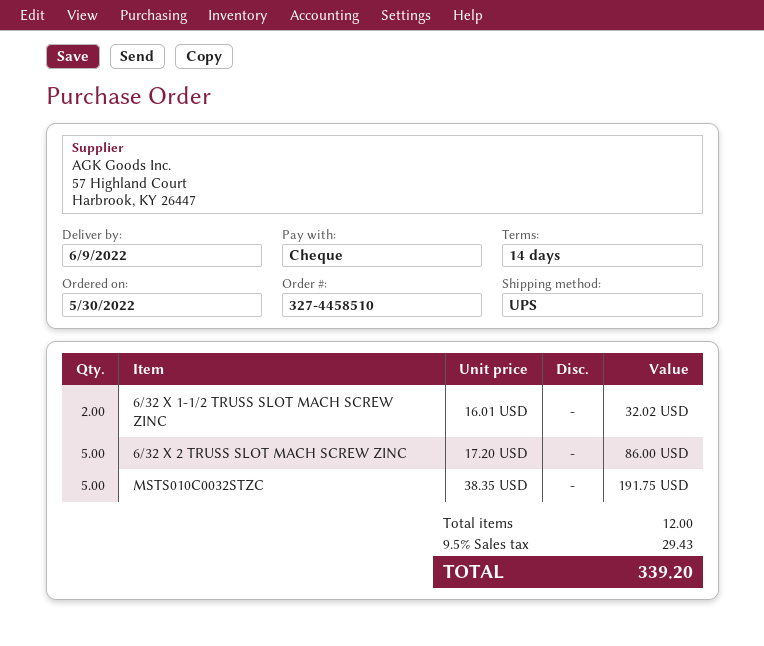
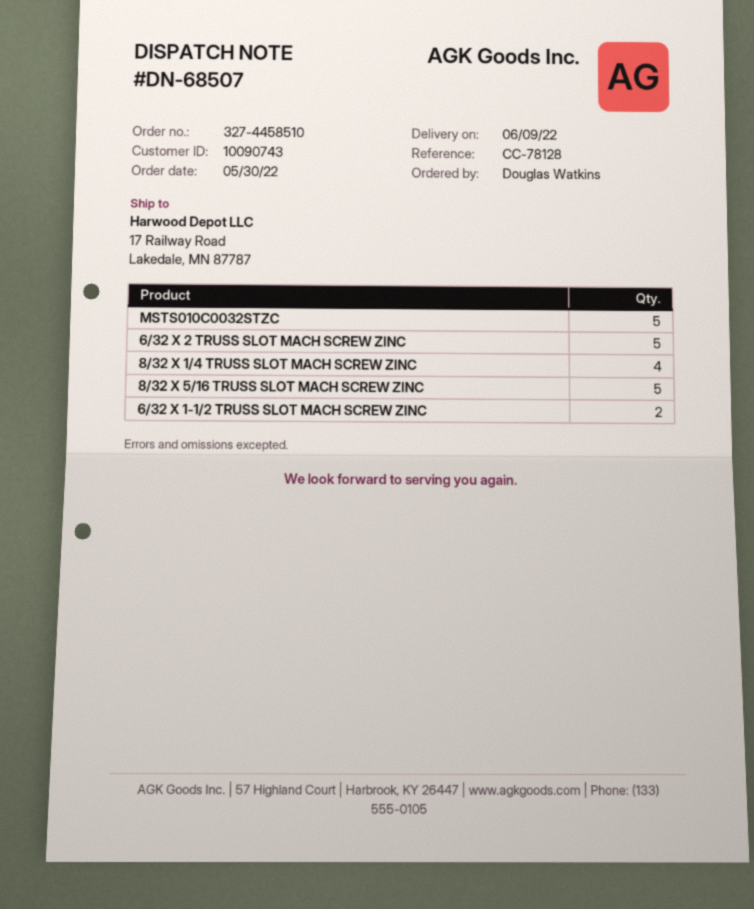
8/32 X 1/4 TRUSS SLOT MACH SCREW ZINC: none -> 4
8/32 X 5/16 TRUSS SLOT MACH SCREW ZINC: none -> 5

